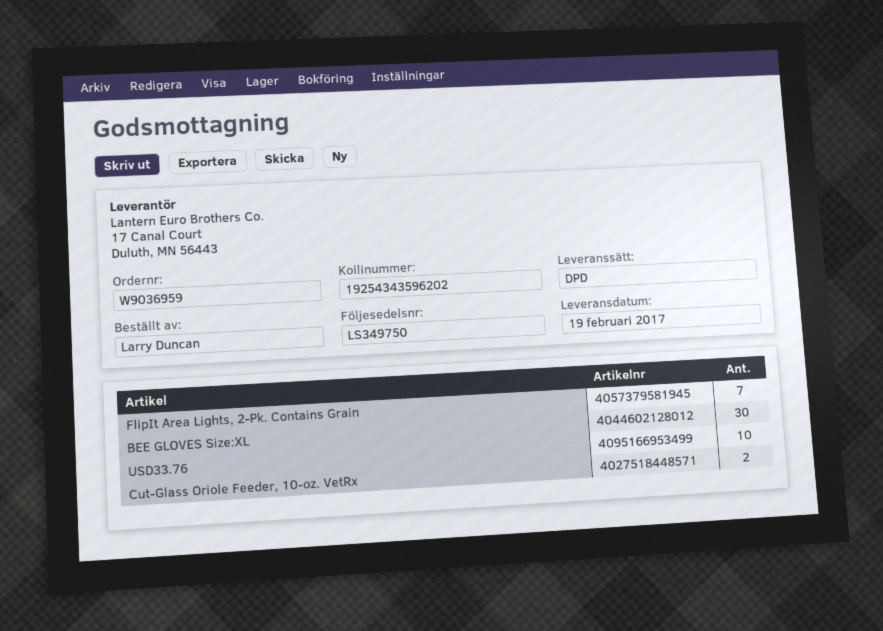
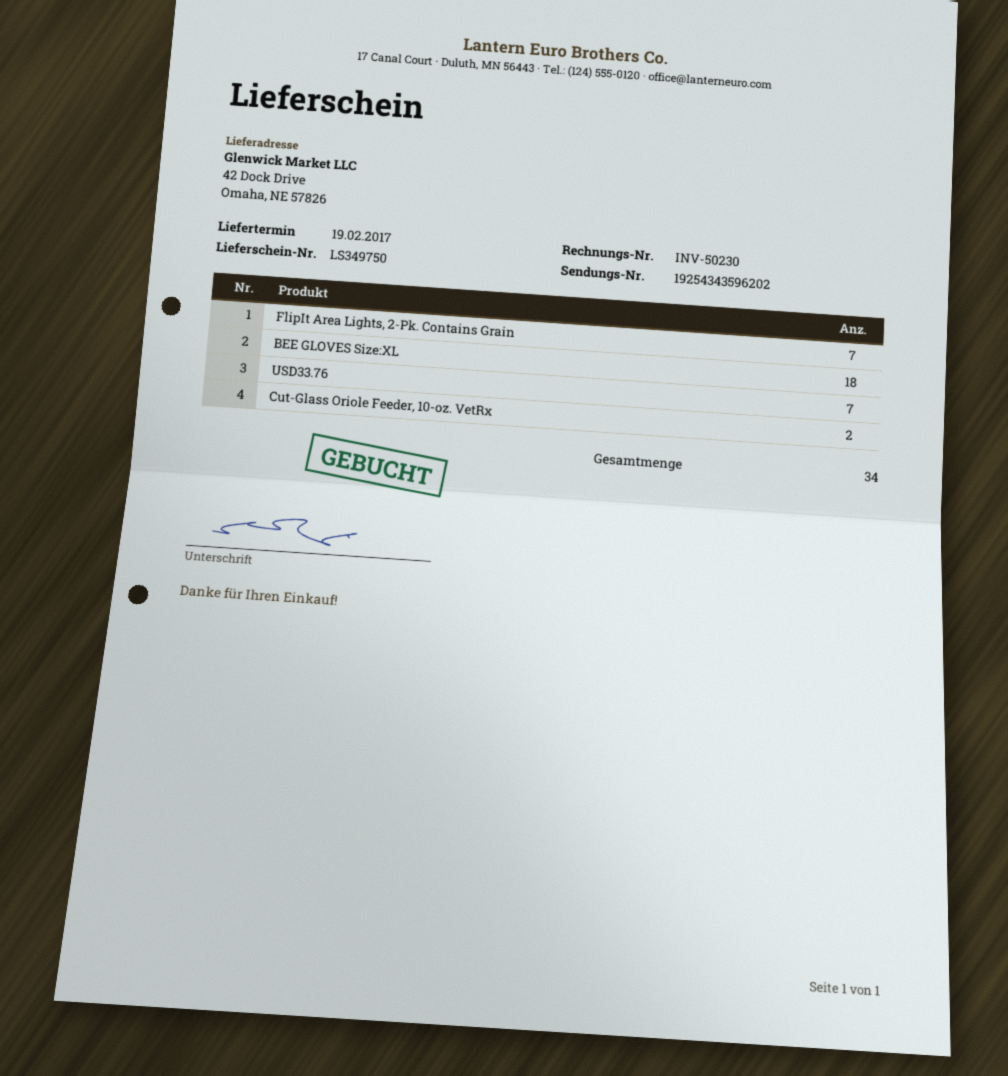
BEE GLOVES Size:XL: 30 -> 18
USD33.76: 10 -> 7

